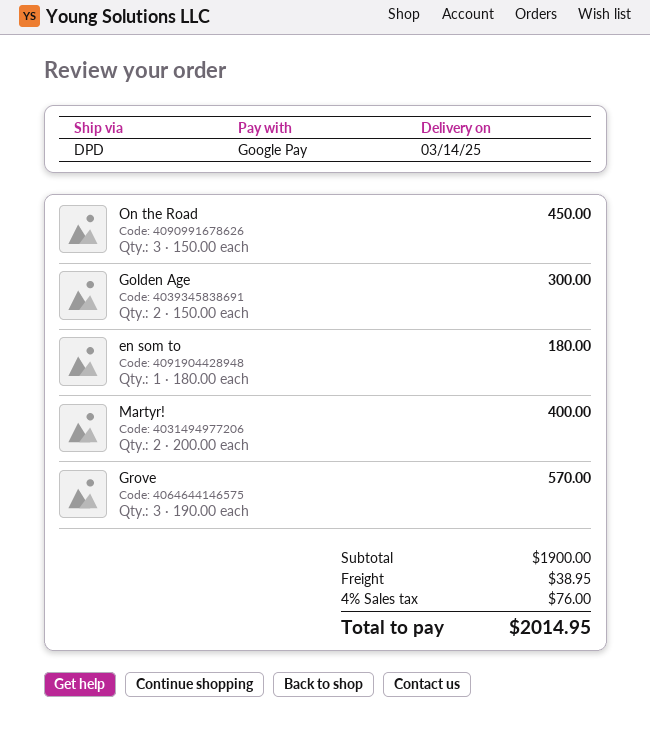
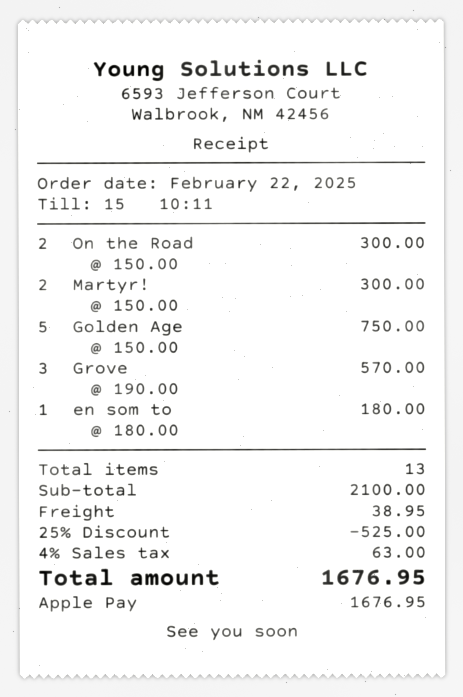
payment method: Google Pay -> Apple Pay
On the Road: 3 x 150.00 = 450.00 -> 2 x 150.00 = 300.00
Golden Age: 2 x 150.00 = 300.00 -> 5 x 150.00 = 750.00
Martyr!: 2 x 200.00 = 400.00 -> 2 x 150.00 = 300.00
subtotal: 1900.00 -> 2100.00
discount: none -> 25% = 525.00
tax: 4% = 76.00 -> 4% = 63.00
total: 2014.95 -> 1676.95

